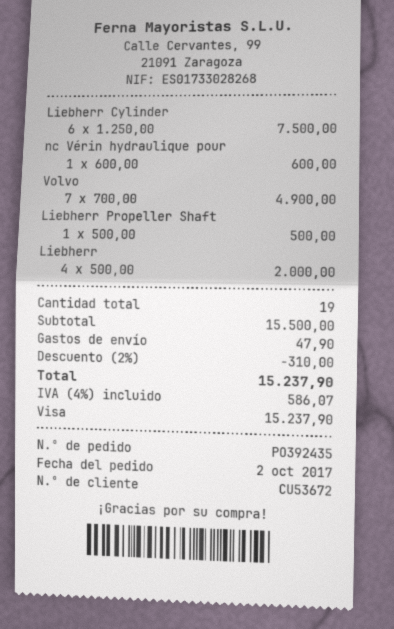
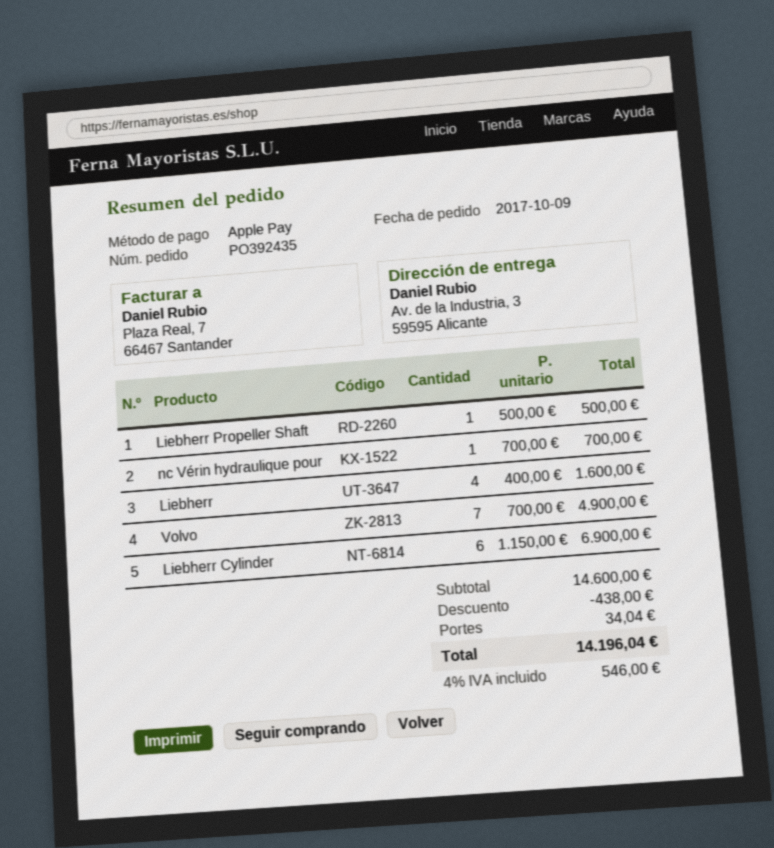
order date: 2017-10-02 -> 2017-10-09
payment method: Visa -> Apple Pay
Liebherr Cylinder: 6 x 1250.00 = 7500.00 -> 6 x 1150.00 = 6900.00
nc Vérin hydraulique pour: 1 x 600.00 = 600.00 -> 1 x 700.00 = 700.00
Liebherr: 4 x 500.00 = 2000.00 -> 4 x 400.00 = 1600.00
subtotal: 15500.00 -> 14600.00
discount: 310.00 -> 438.00
shipping: 47.90 -> 34.04
tax: 4% = 586.07 -> 4% = 546.00
total: 15237.90 -> 14196.04

